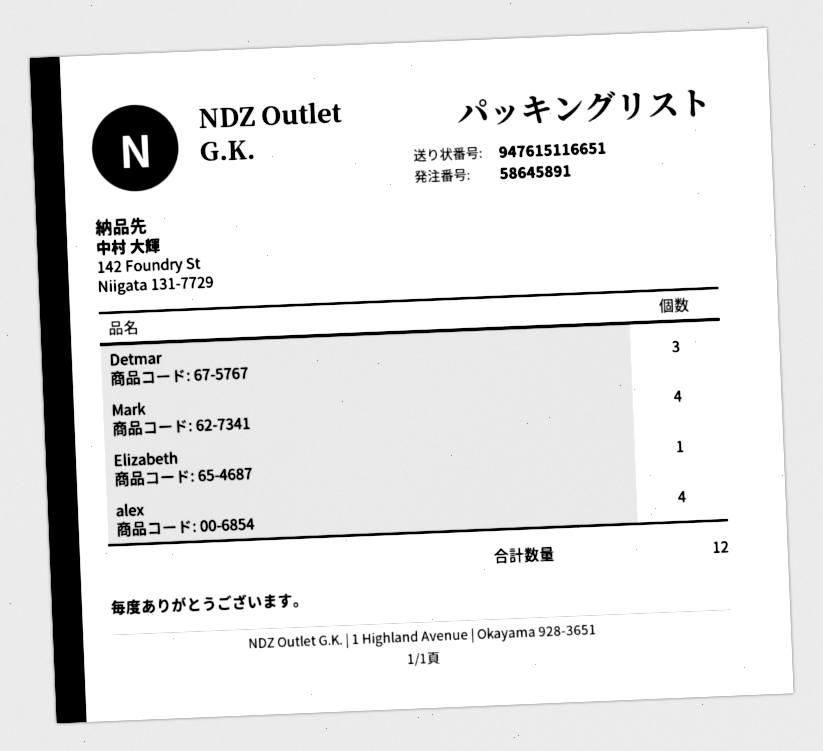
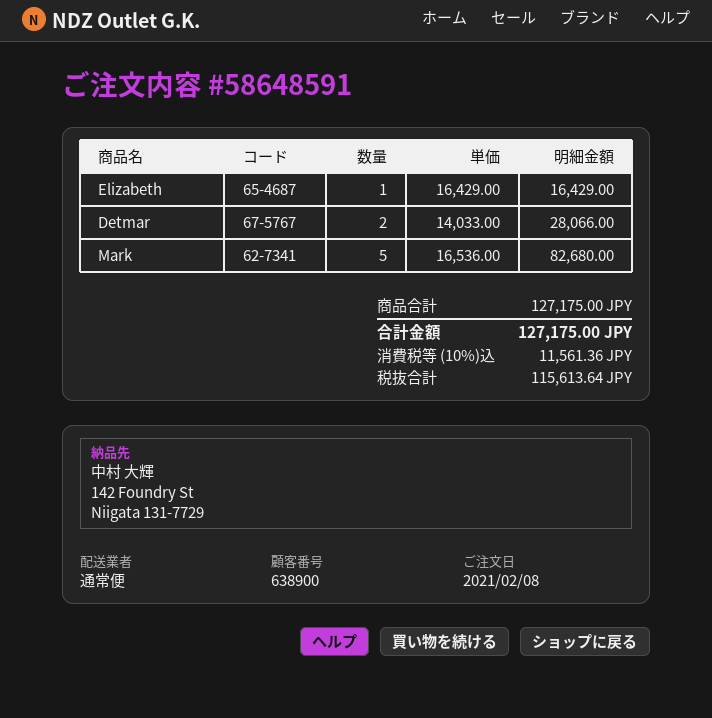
order number: 58645891 -> 58648591
Detmar: 3 -> 2
Mark: 4 -> 5
alex: 4 -> none

